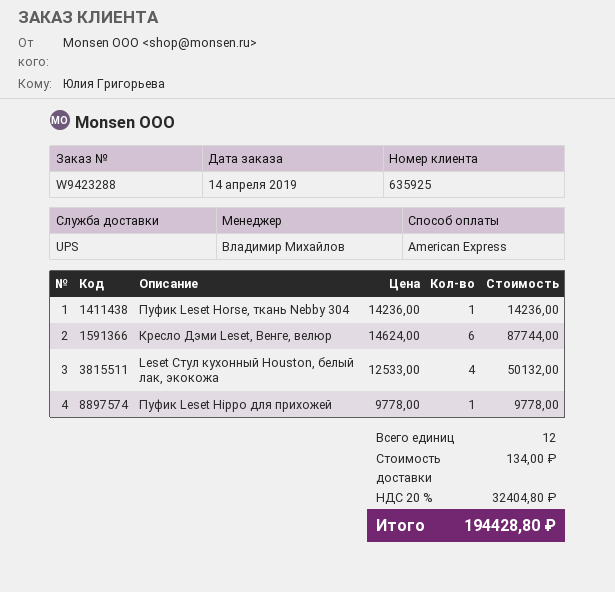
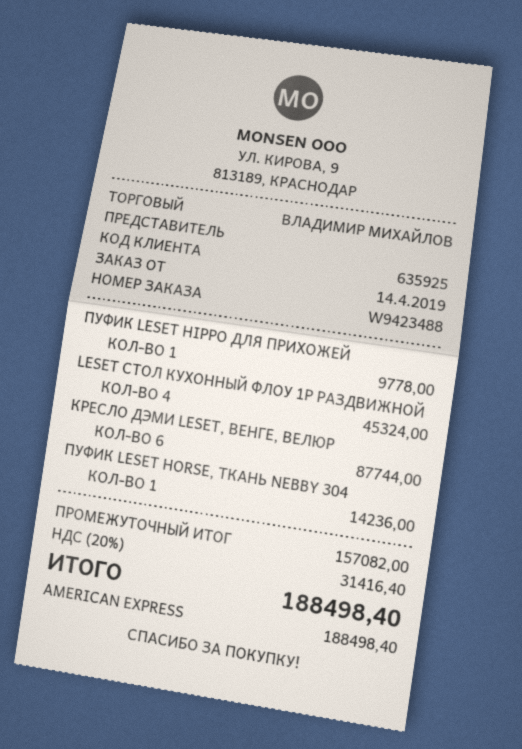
order number: W9423288 -> W9423488
Leset Стул кухонный Houston, белый лак, экокожа: 4 for 50132.00 -> none
LESET СТОЛ КУХОННЫЙ ФЛОУ 1Р РАЗДВИЖНОЙ: none -> 4 for 45324.00
shipping: 134.00 -> none
tax: 20% = 32404.80 -> 20% = 31416.40
total: 194428.80 -> 188498.40

